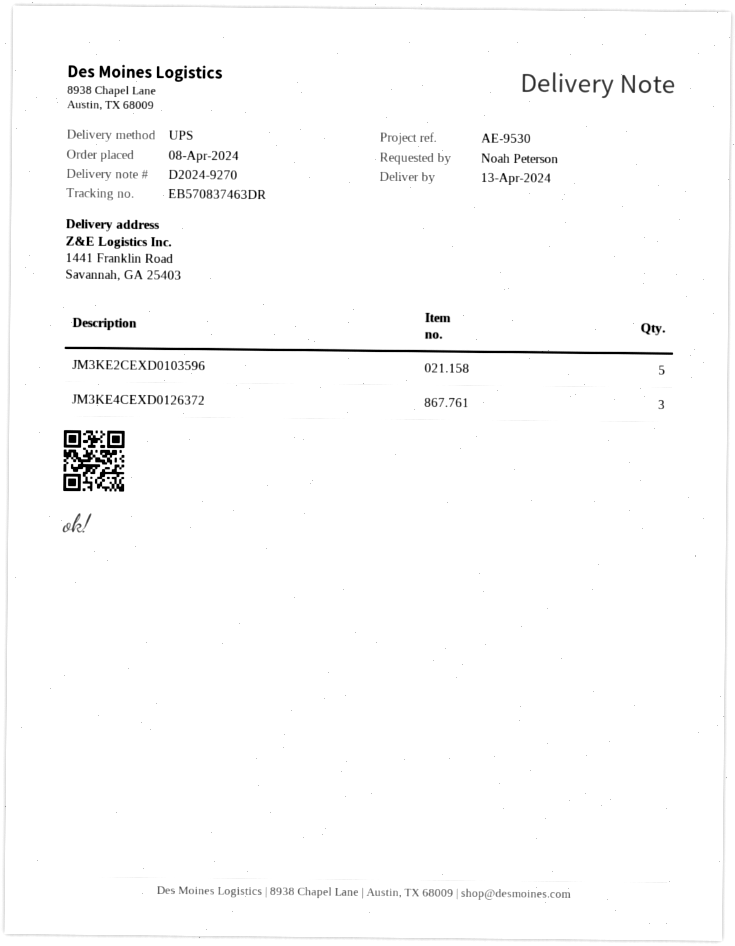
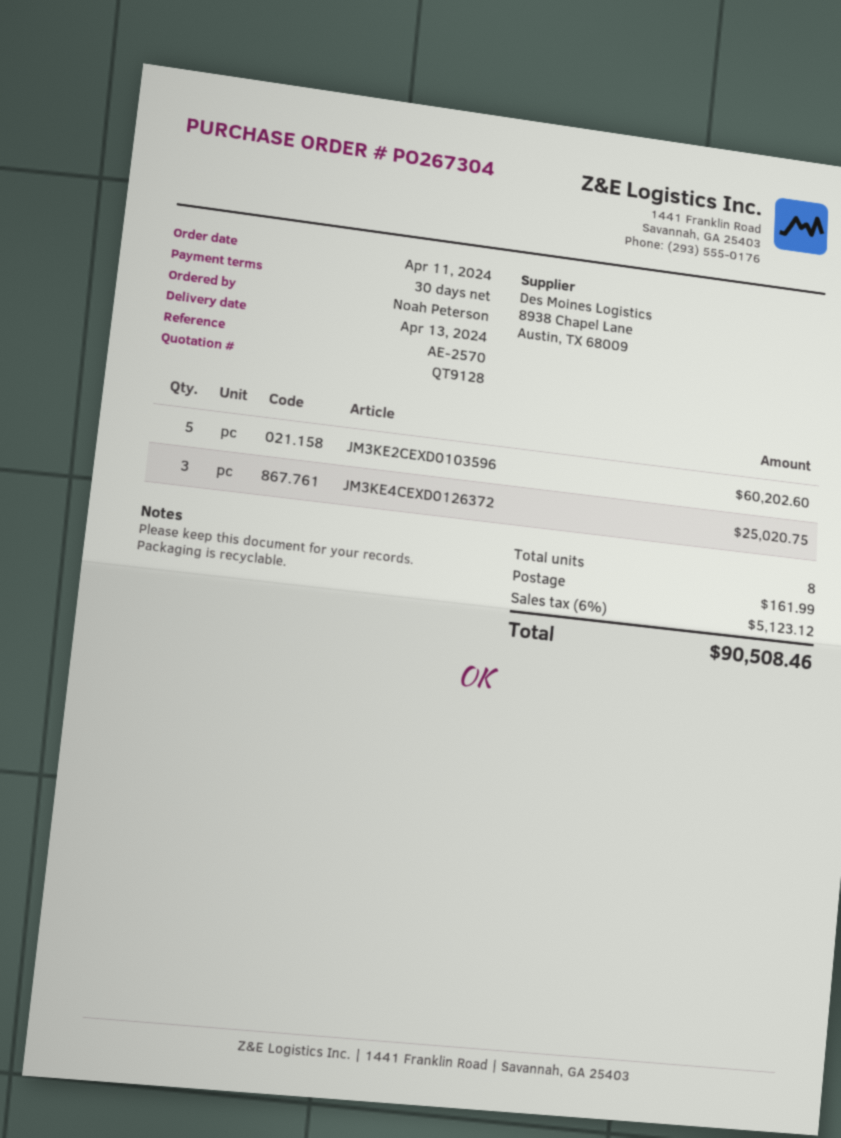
order date: 2024-04-08 -> 2024-04-11
reference: AE-9530 -> AE-2570

